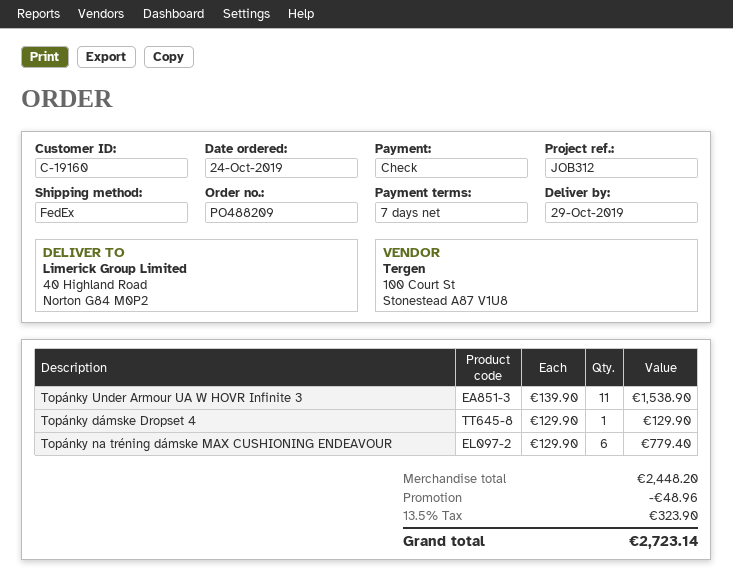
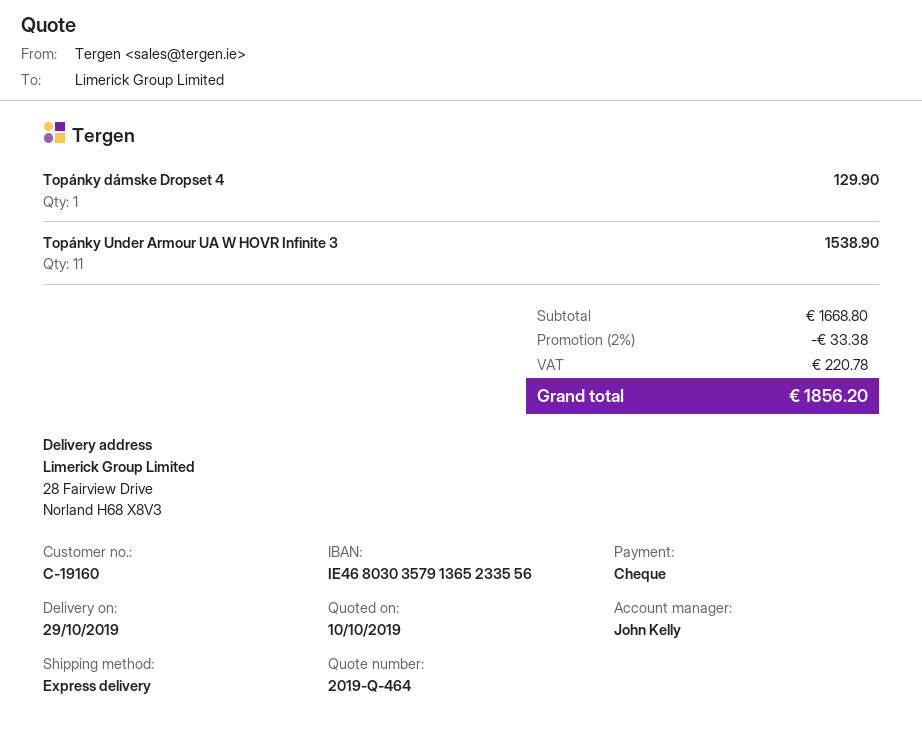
shipping method: FedEx -> express
ship to: 40 Highland Road, Norton G84 M0P2 -> 28 Fairview Drive, Norland H68 X8V3
Topánky na tréning dámske MAX CUSHIONING ENDEAVOUR: 6 for 779.40 -> none
subtotal: 2448.20 -> 1668.80
discount: 48.96 -> 33.38
tax: 323.90 -> 220.78
total: 2723.14 -> 1856.20

